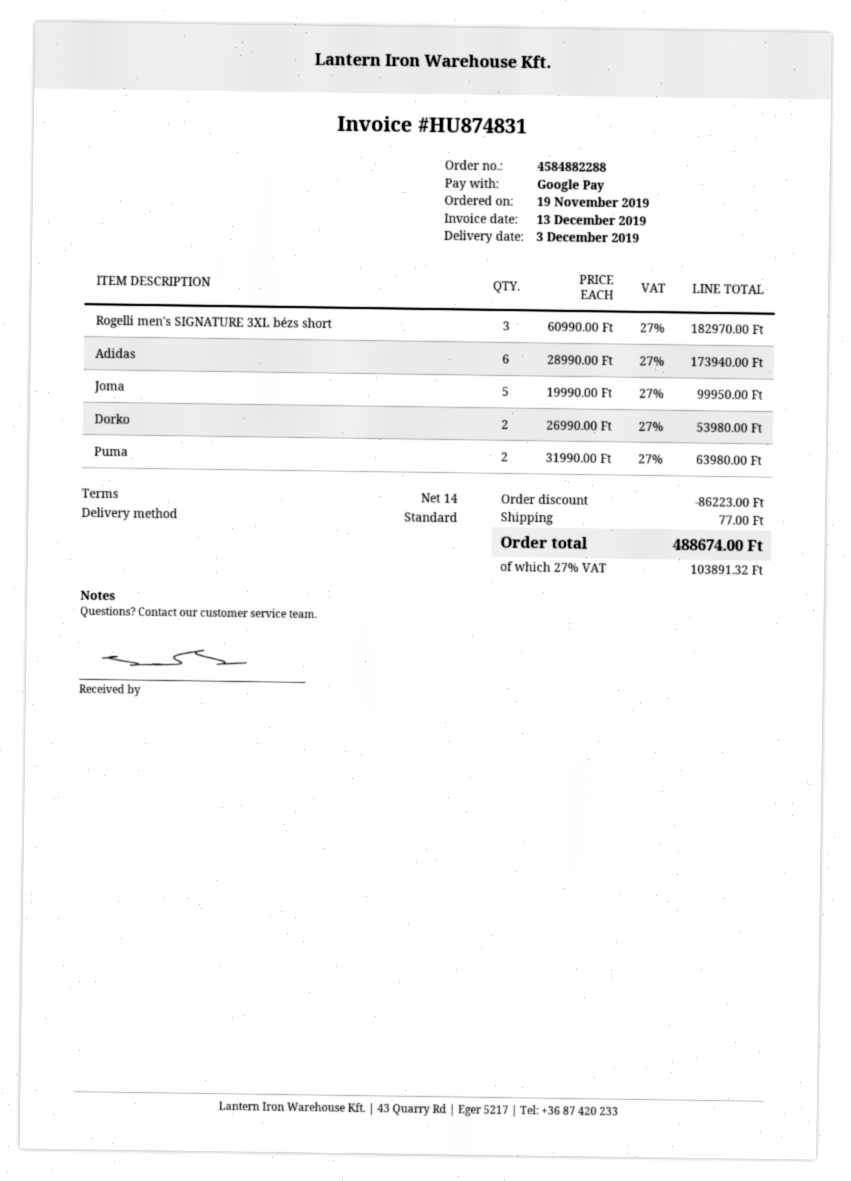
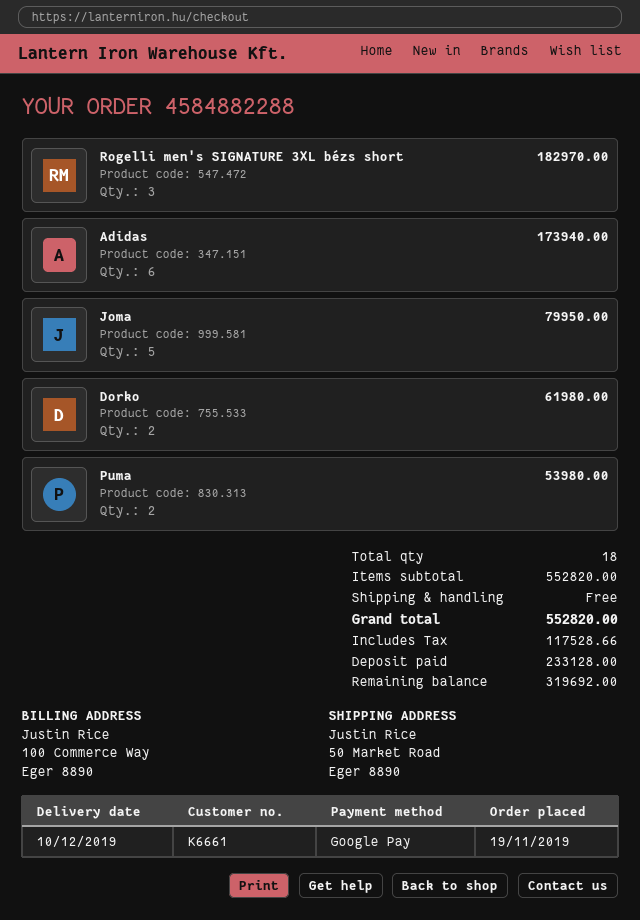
delivery date: 2019-12-03 -> 2019-12-10
Joma: 5 for 99950.00 -> 5 for 79950.00
Dorko: 2 for 53980.00 -> 2 for 61980.00
Puma: 2 for 63980.00 -> 2 for 53980.00
discount: 86223.00 -> none
shipping: 77.00 -> 0.00
tax: 103891.32 -> 117528.66
total: 488674.00 -> 552820.00

